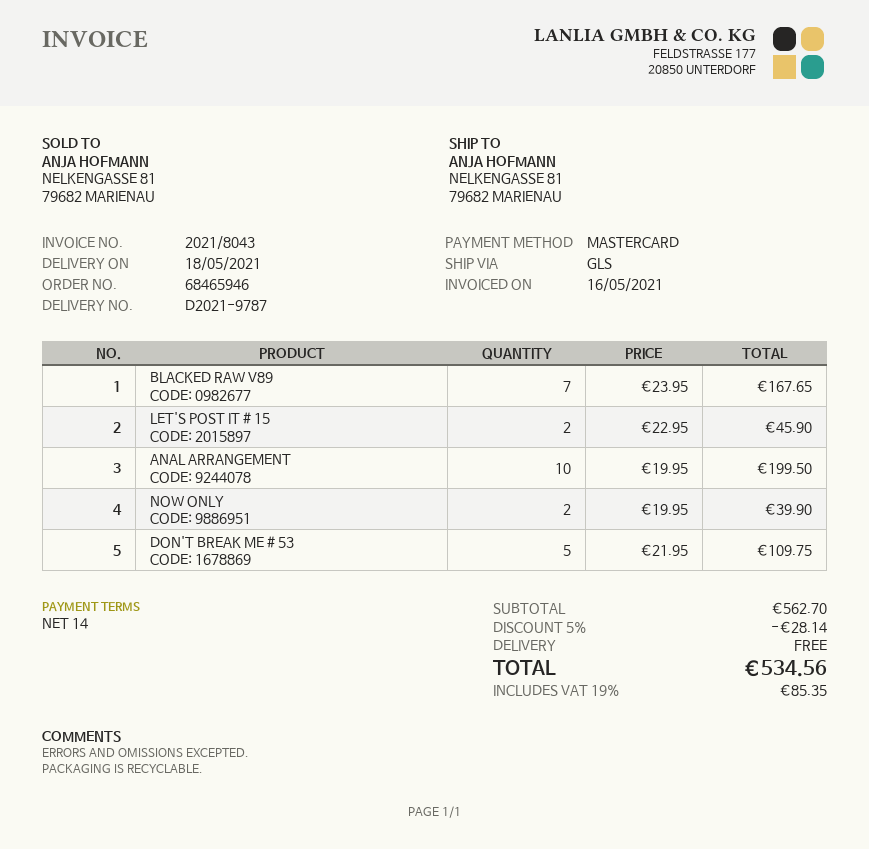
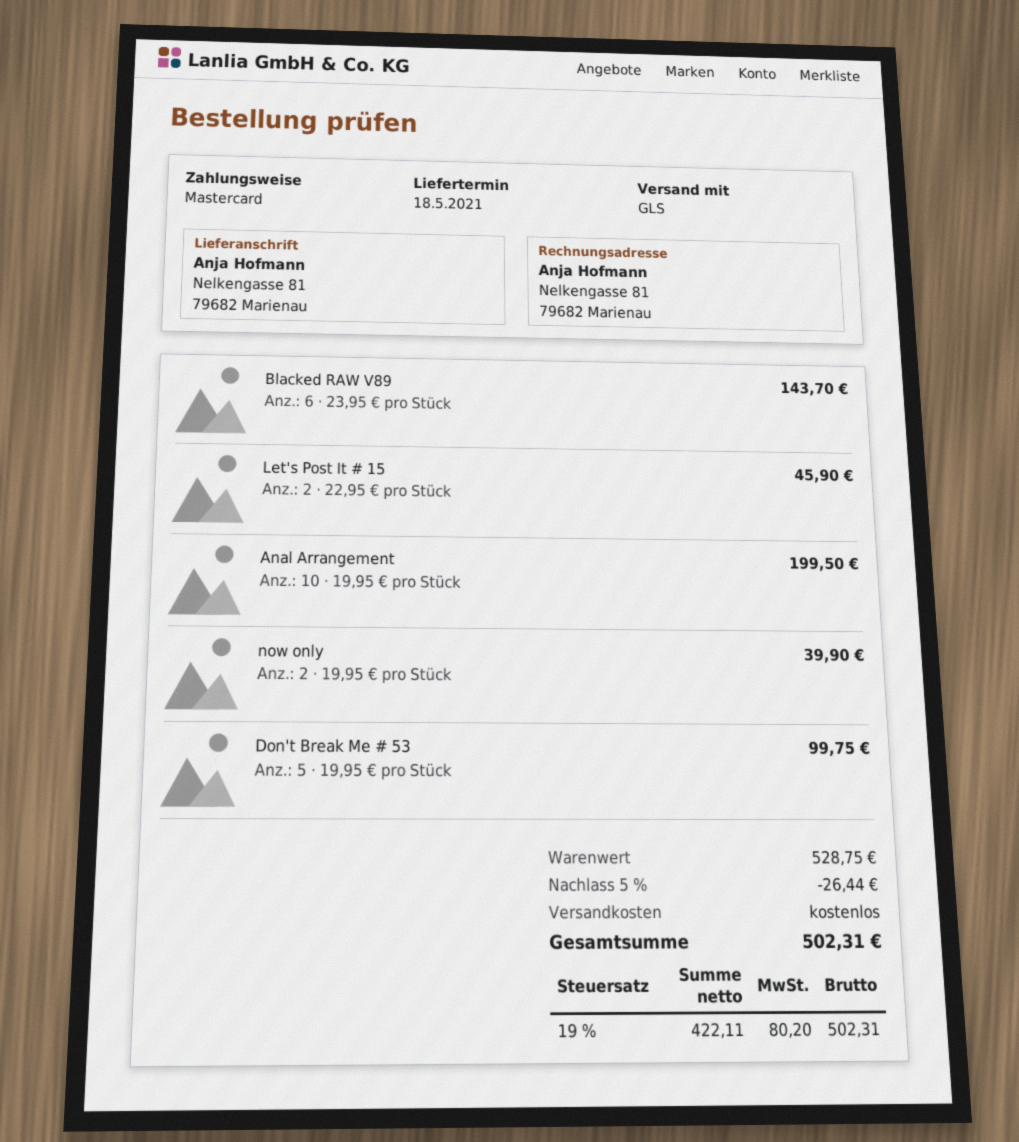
BLACKED RAW V89: 7 x 23.95 = 167.65 -> 6 x 23.95 = 143.70
DON'T BREAK ME # 53: 5 x 21.95 = 109.75 -> 5 x 19.95 = 99.75
subtotal: 562.70 -> 528.75
discount: 5% = 28.14 -> 5% = 26.44
tax: 19% = 85.35 -> 19% = 80.20
total: 534.56 -> 502.31

